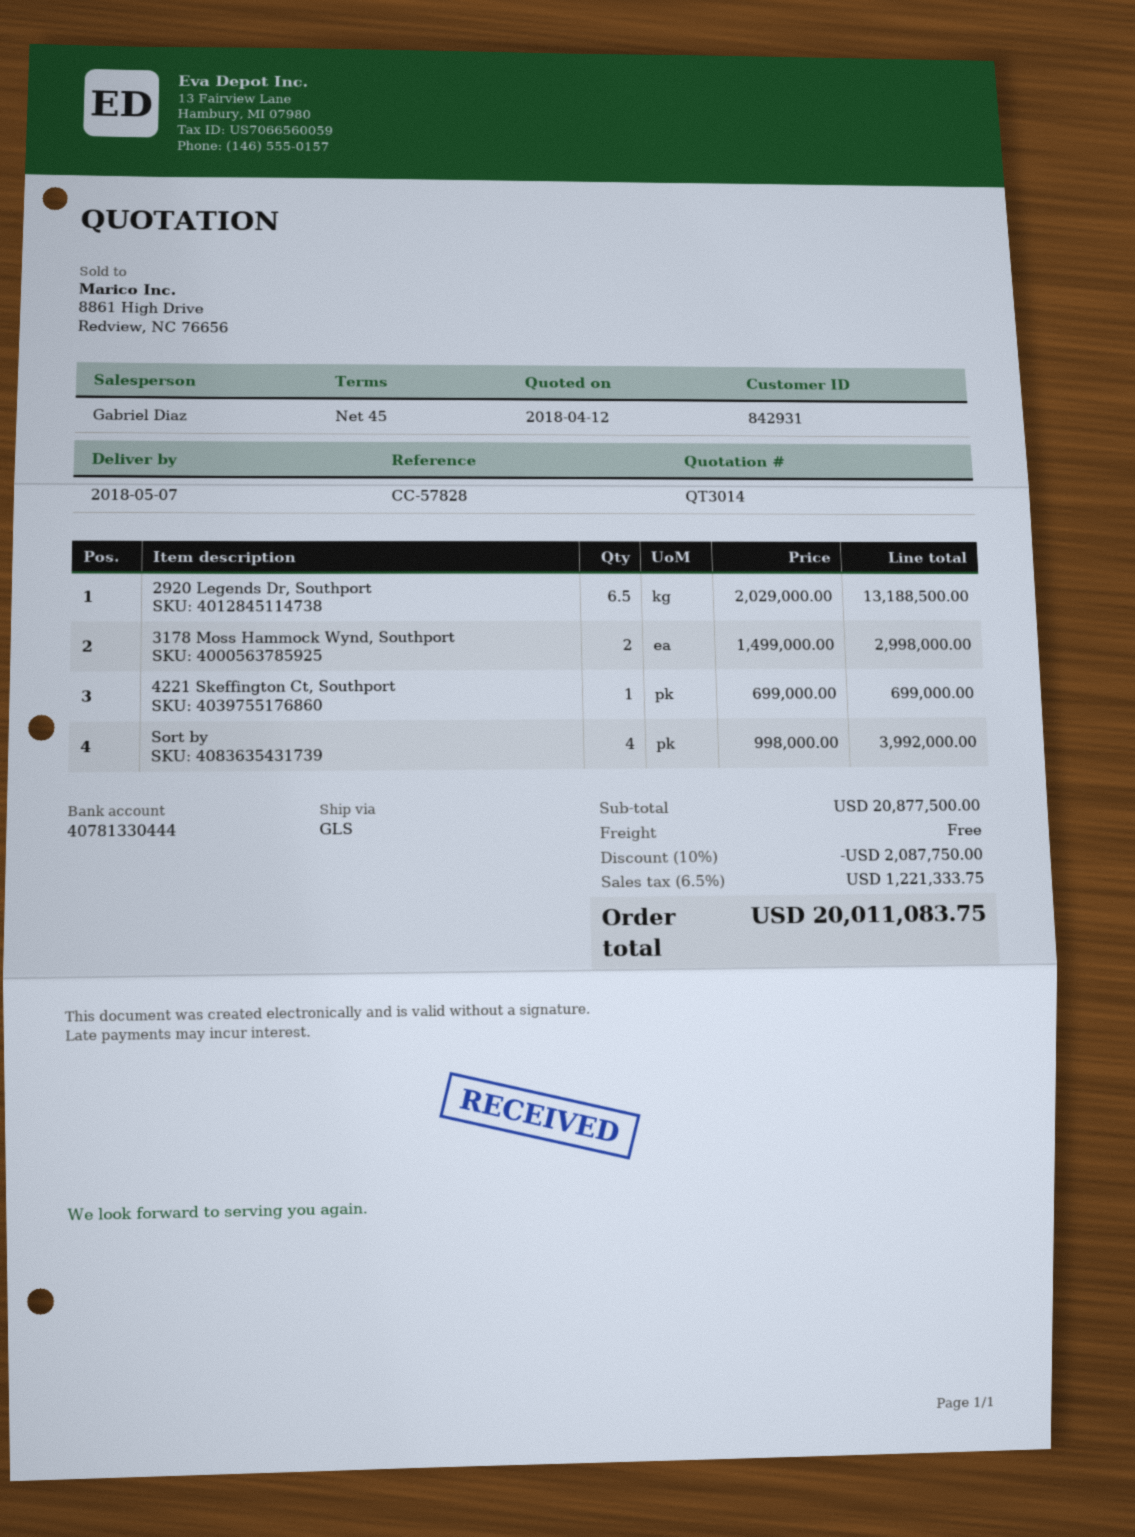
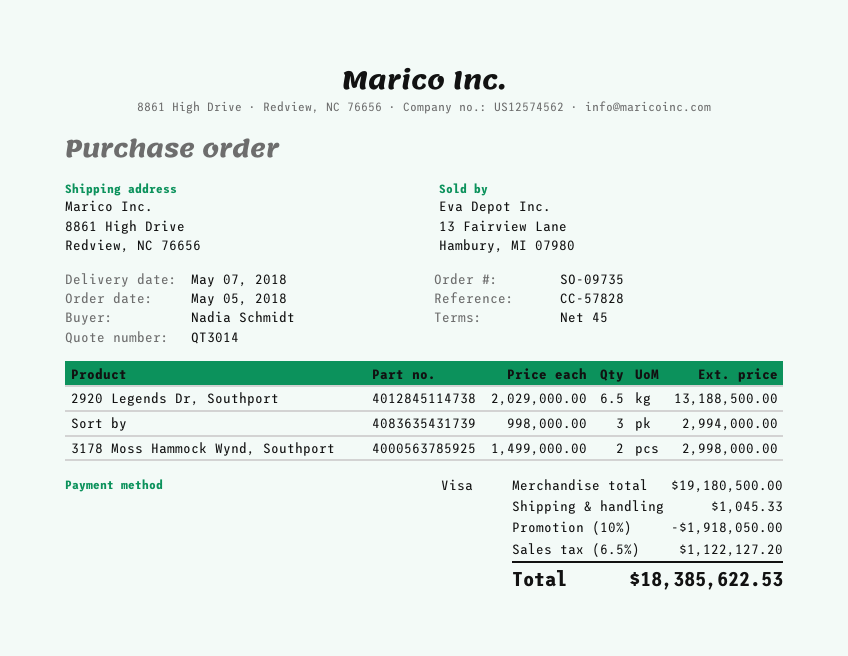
4221 Skeffington Ct, Southport: 1 x 699000.00 = 699000.00 -> none
Sort by: 4 x 998000.00 = 3992000.00 -> 3 x 998000.00 = 2994000.00
subtotal: 20877500.00 -> 19180500.00
discount: 10% = 2087750.00 -> 10% = 1918050.00
shipping: 0.00 -> 1045.33
tax: 6.5% = 1221333.75 -> 6.5% = 1122127.20
total: 20011083.75 -> 18385622.53

